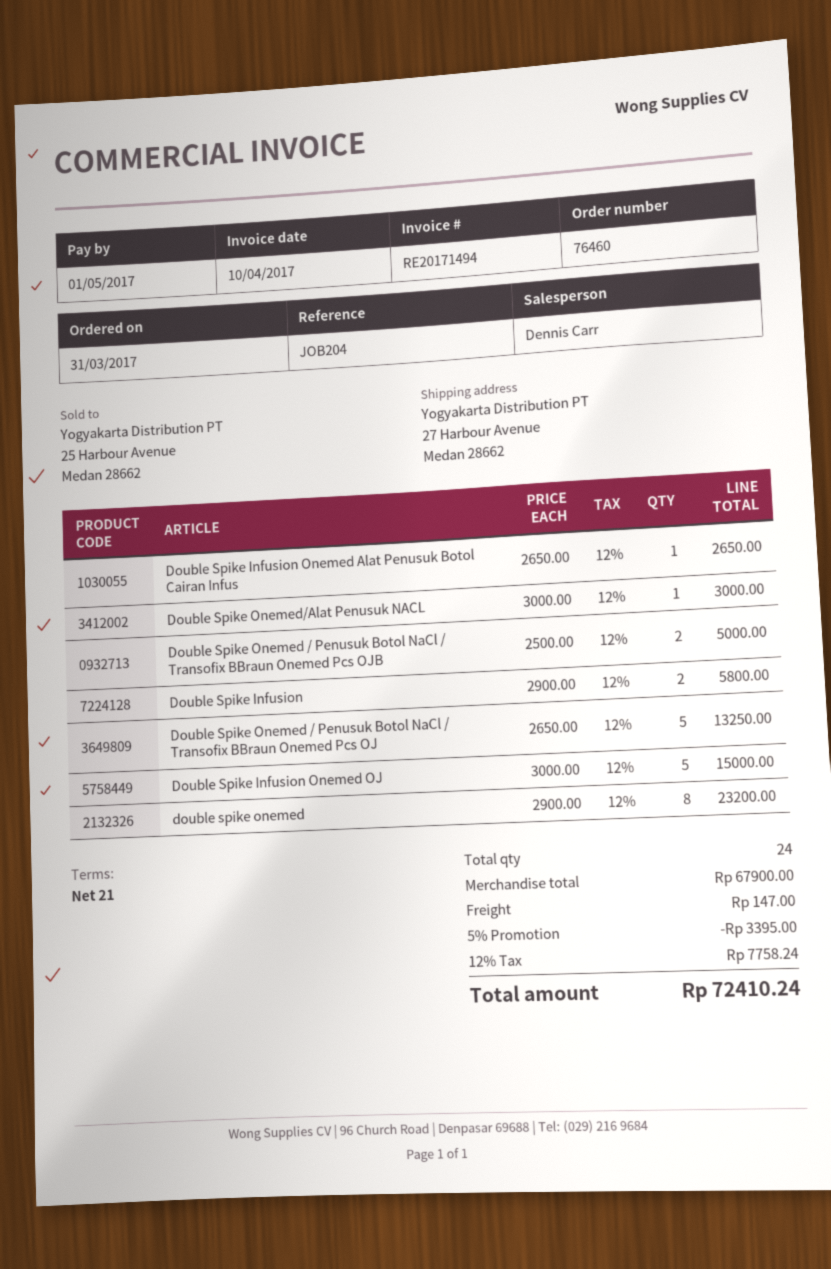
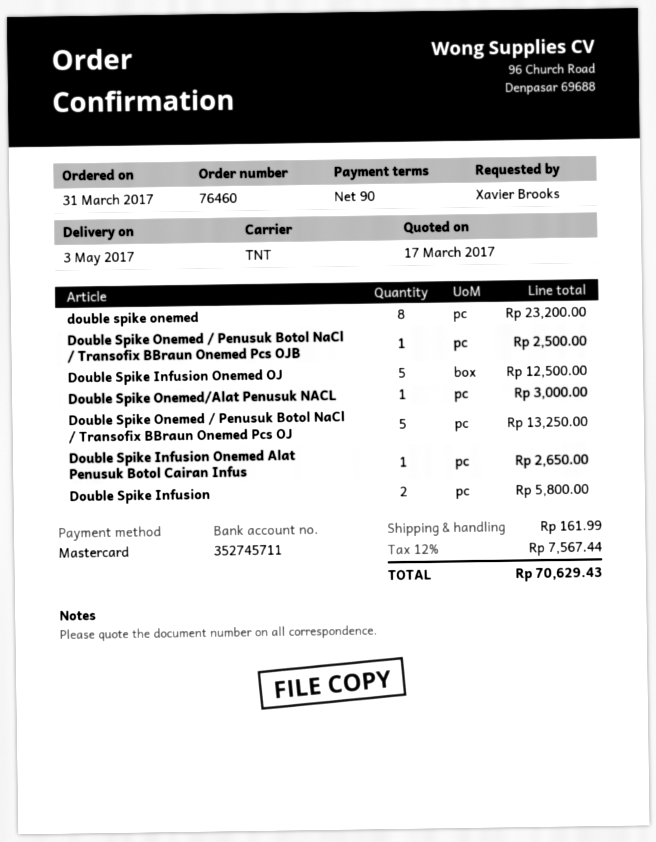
payment terms: 21 days -> 90 days
Double Spike Onemed / Penusuk Botol NaCl / Transofix BBraun Onemed Pcs OJB: 2 for 5000.00 -> 1 for 2500.00
Double Spike Infusion Onemed OJ: 5 for 15000.00 -> 5 for 12500.00
discount: 5% = 3395.00 -> none
shipping: 147.00 -> 161.99
tax: 12% = 7758.24 -> 12% = 7567.44
total: 72410.24 -> 70629.43

